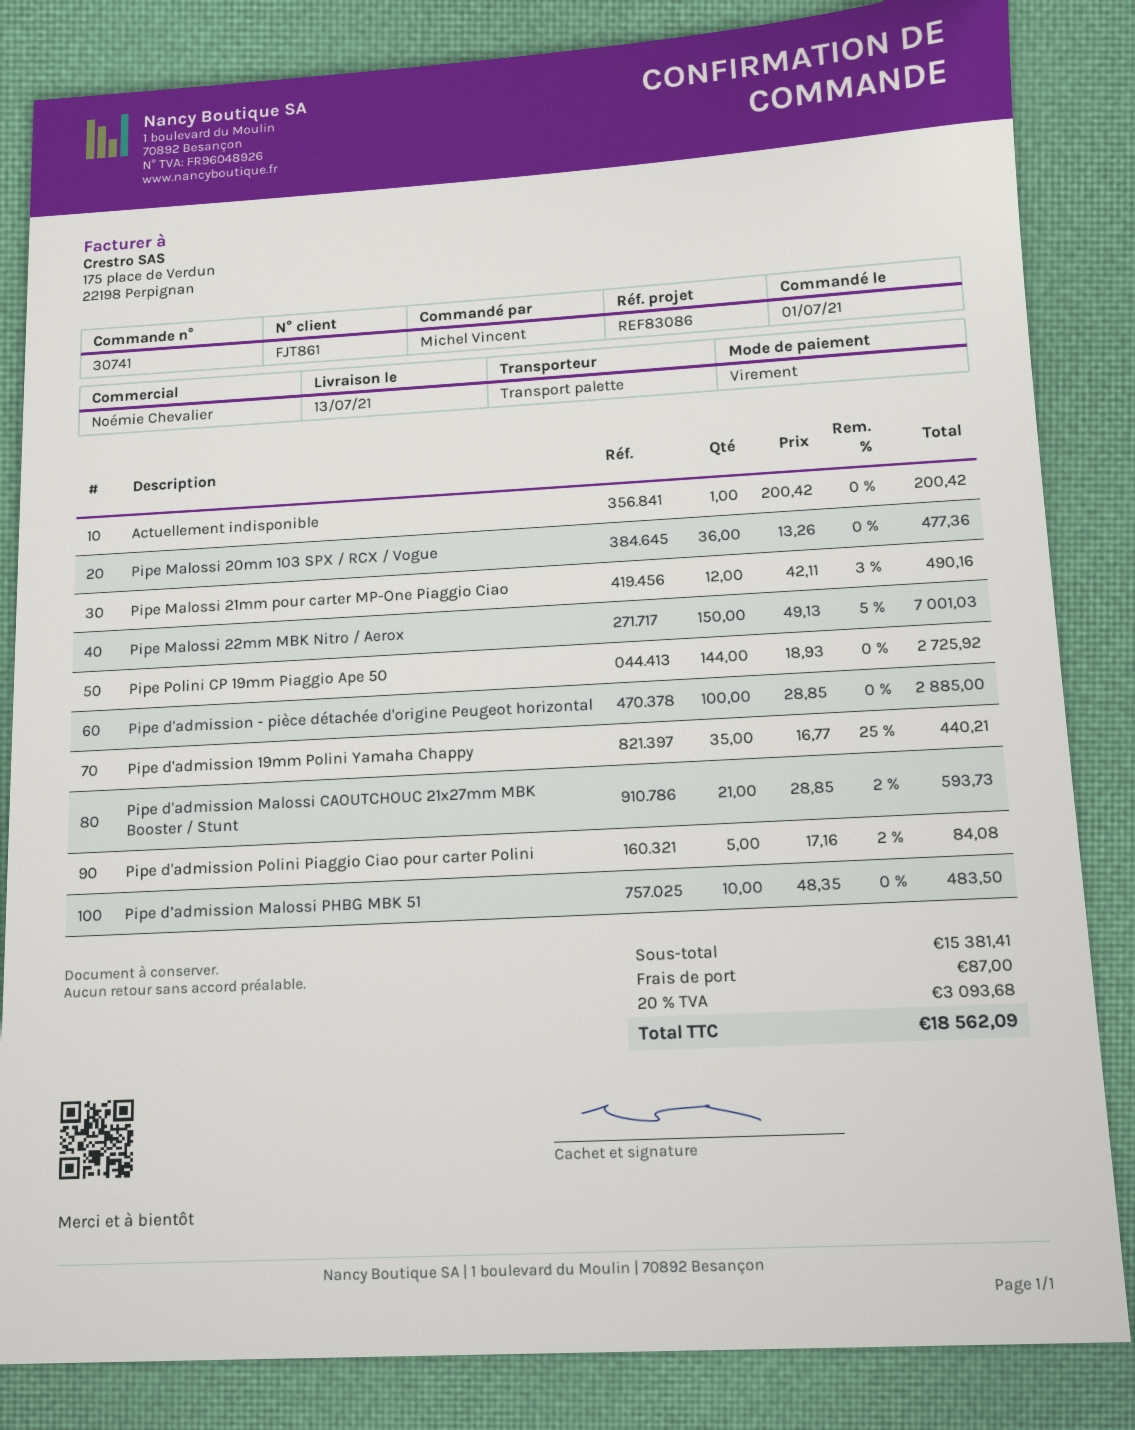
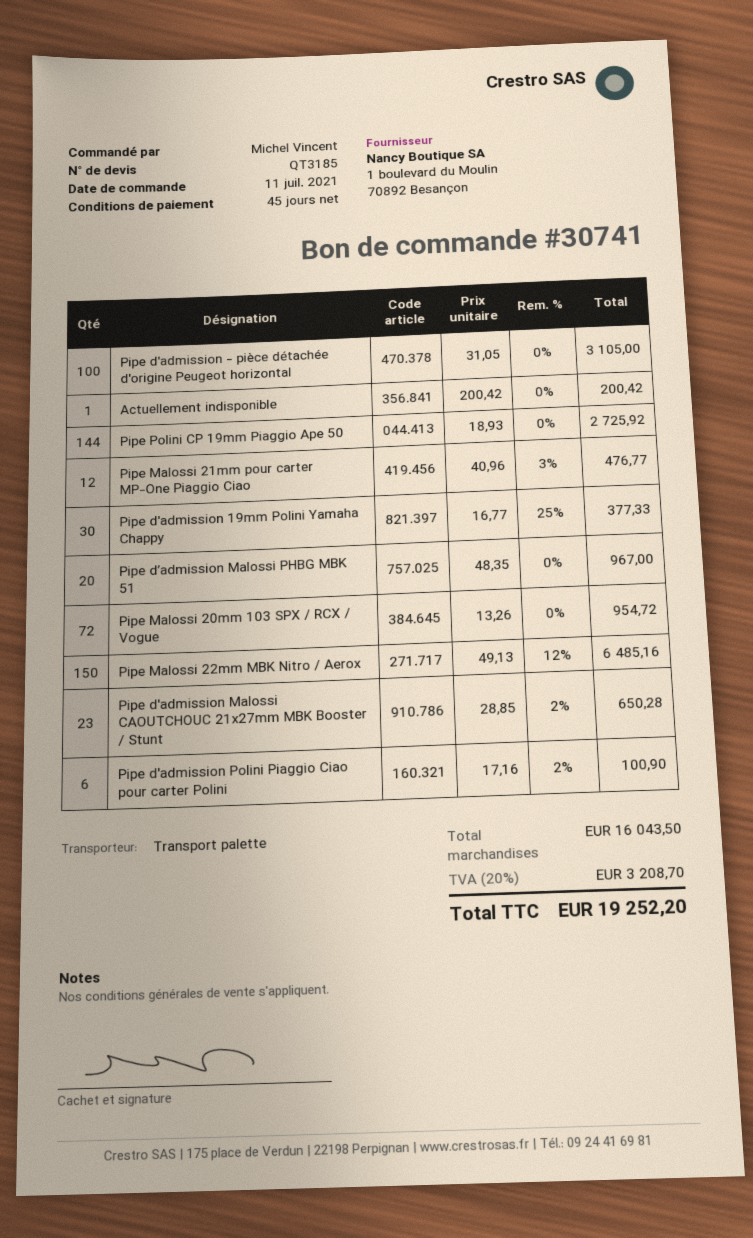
order date: 2021-07-01 -> 2021-07-11
Pipe Malossi 20mm 103 SPX / RCX / Vogue: 36 x 13.26 = 477.36 -> 72 x 13.26 = 954.72
Pipe Malossi 21mm pour carter MP-One Piaggio Ciao: 12 x 42.11 - 3% = 490.16 -> 12 x 40.96 - 3% = 476.77
Pipe Malossi 22mm MBK Nitro / Aerox: 150 x 49.13 - 5% = 7001.03 -> 150 x 49.13 - 12% = 6485.16
Pipe d'admission - pièce détachée d'origine Peugeot horizontal: 100 x 28.85 = 2885.00 -> 100 x 31.05 = 3105.00
Pipe d'admission 19mm Polini Yamaha Chappy: 35 x 16.77 - 25% = 440.21 -> 30 x 16.77 - 25% = 377.33
Pipe d'admission Malossi CAOUTCHOUC 21x27mm MBK Booster / Stunt: 21 x 28.85 - 2% = 593.73 -> 23 x 28.85 - 2% = 650.28
Pipe d'admission Polini Piaggio Ciao pour carter Polini: 5 x 17.16 - 2% = 84.08 -> 6 x 17.16 - 2% = 100.90
Pipe d’admission Malossi PHBG MBK 51: 10 x 48.35 = 483.50 -> 20 x 48.35 = 967.00
subtotal: 15381.41 -> 16043.50
shipping: 87.00 -> none
tax: 20% = 3093.68 -> 20% = 3208.70
total: 18562.09 -> 19252.20

